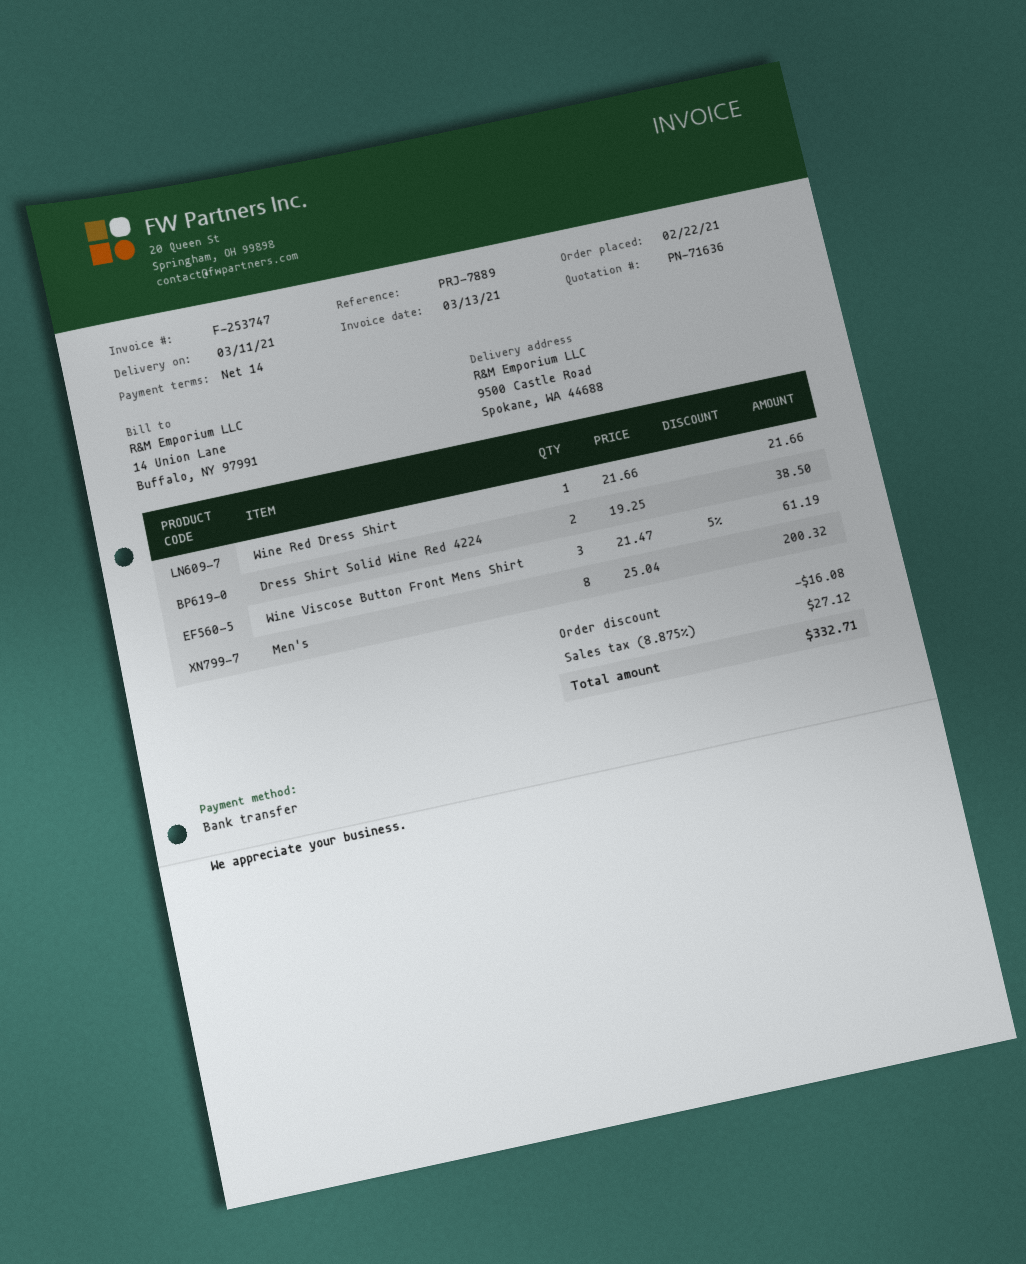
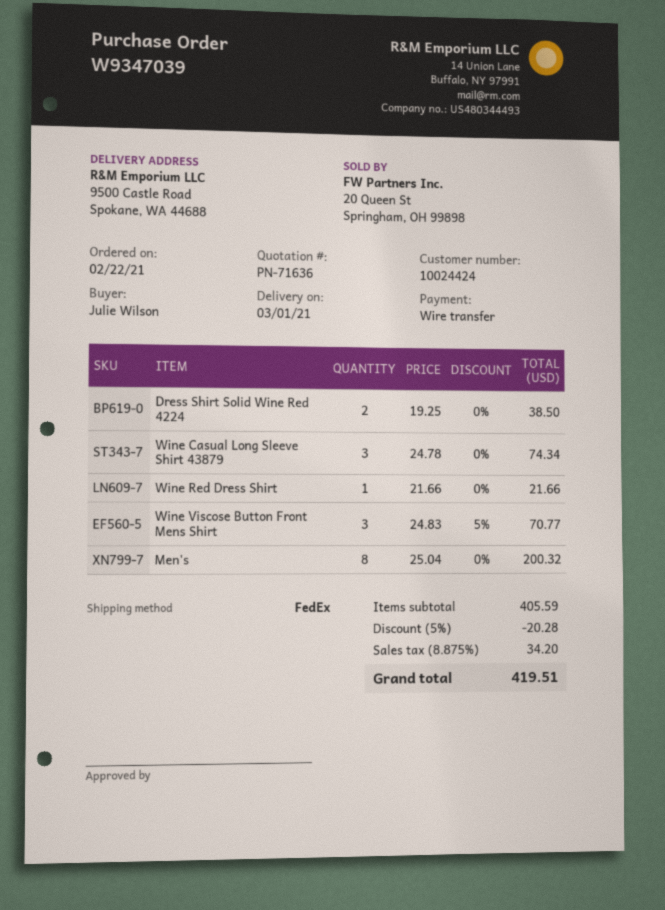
delivery date: 2021-03-11 -> 2021-03-01
Wine Viscose Button Front Mens Shirt: 3 x 21.47 - 5% = 61.19 -> 3 x 24.83 - 5% = 70.77
Wine Casual Long Sleeve Shirt 43879: none -> 3 x 24.78 = 74.34
discount: 16.08 -> 20.28
tax: 8.875% = 27.12 -> 8.875% = 34.20
total: 332.71 -> 419.51

